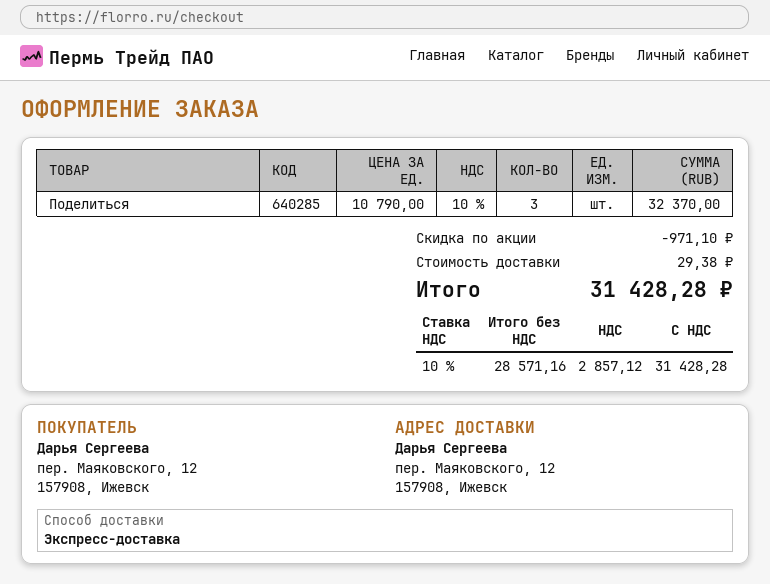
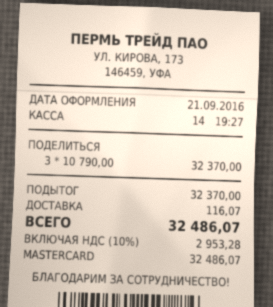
discount: 971.10 -> none
shipping: 29.38 -> 116.07
tax: 10% = 2857.12 -> 10% = 2953.28
total: 31428.28 -> 32486.07

